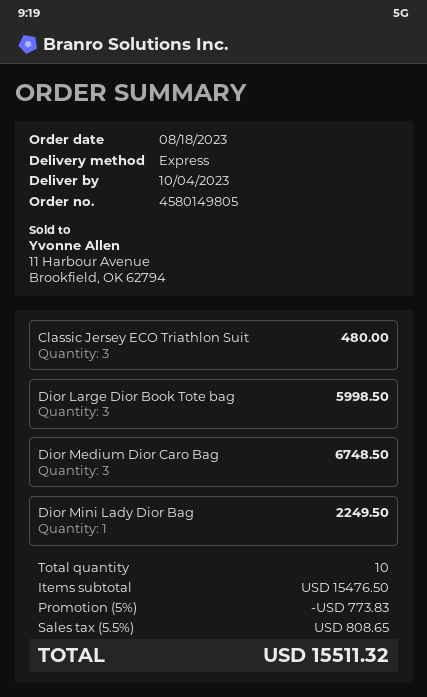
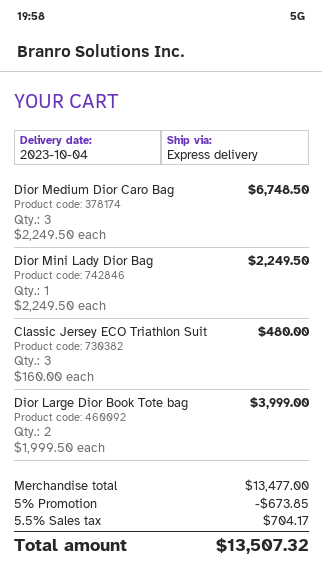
Dior Large Dior Book Tote bag: 3 for 5998.50 -> 2 for 3999.00
subtotal: 15476.50 -> 13477.00
discount: 5% = 773.83 -> 5% = 673.85
tax: 5.5% = 808.65 -> 5.5% = 704.17
total: 15511.32 -> 13507.32

